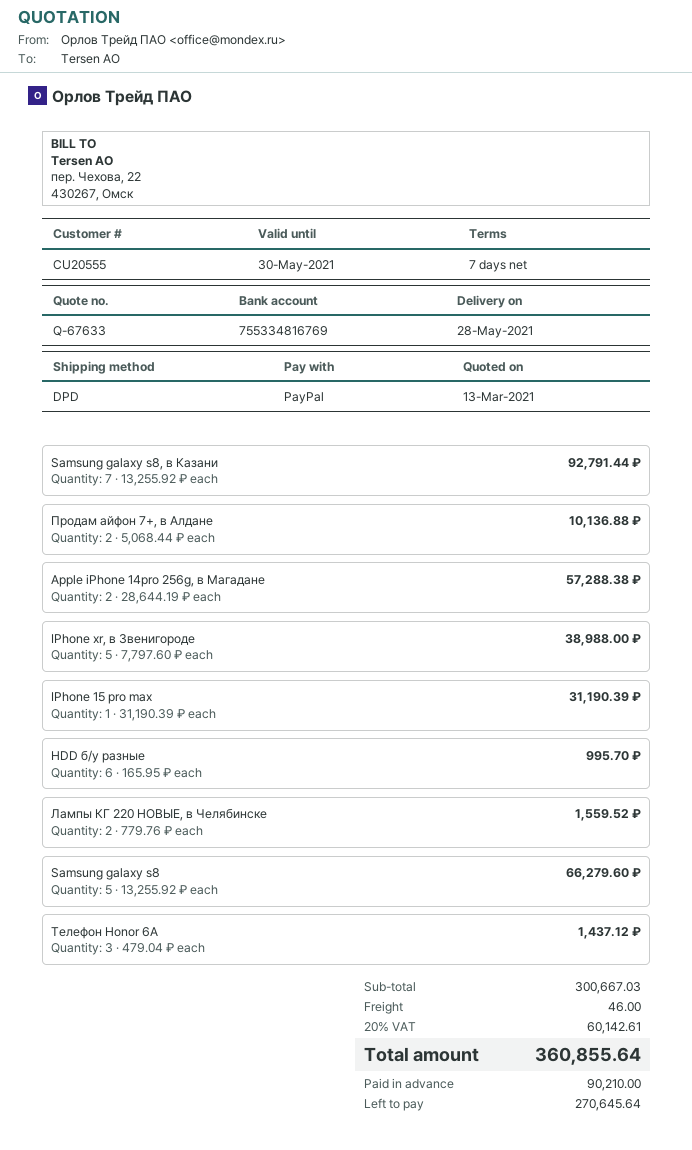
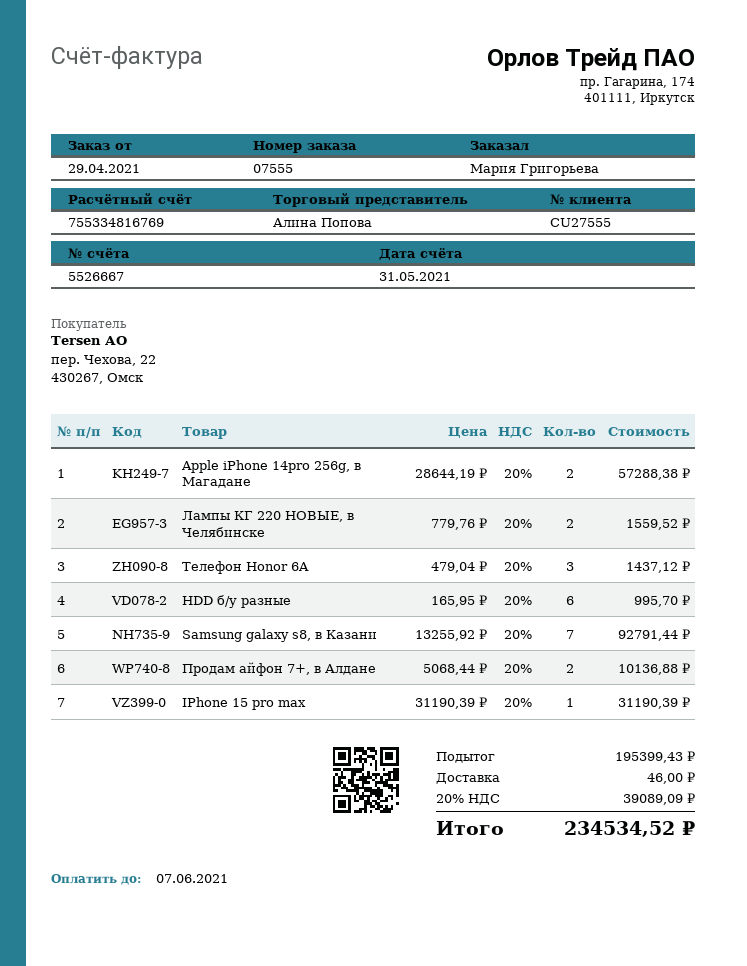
customer number: CU20555 -> CU27555
IPhone xr, в Звенигороде: 5 x 7797.60 = 38988.00 -> none
Samsung galaxy s8: 5 x 13255.92 = 66279.60 -> none
subtotal: 300667.03 -> 195399.43
tax: 20% = 60142.61 -> 20% = 39089.09
total: 360855.64 -> 234534.52

